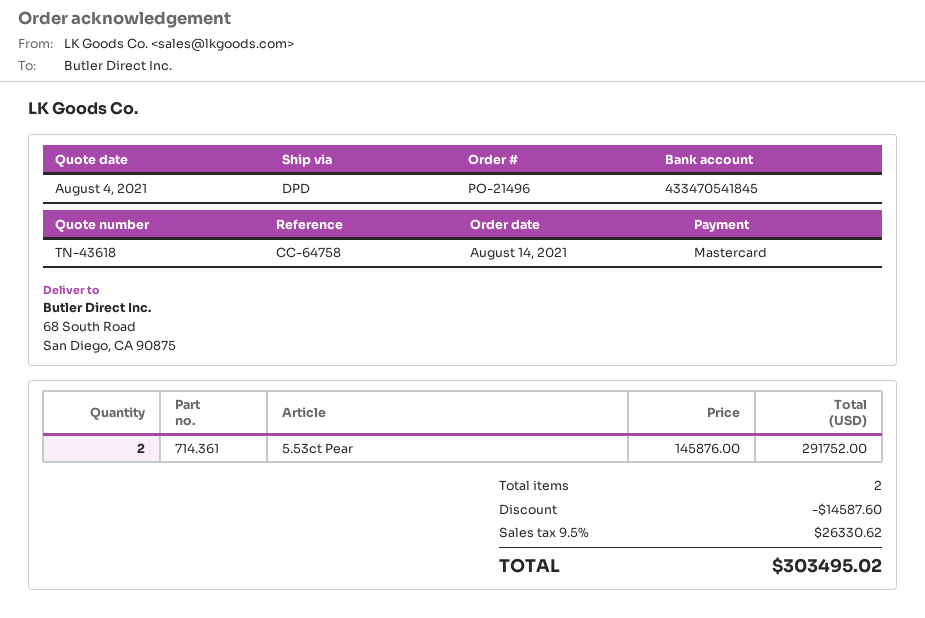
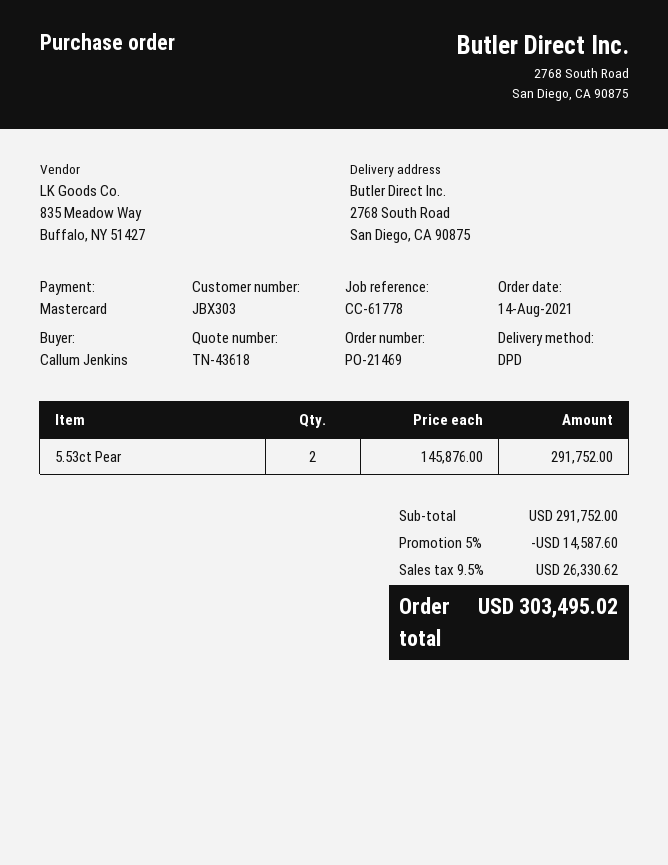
order number: PO-21496 -> PO-21469
reference: CC-64758 -> CC-61778
ship to: 68 South Road, San Diego, CA 90875 -> 2768 South Road, San Diego, CA 90875

